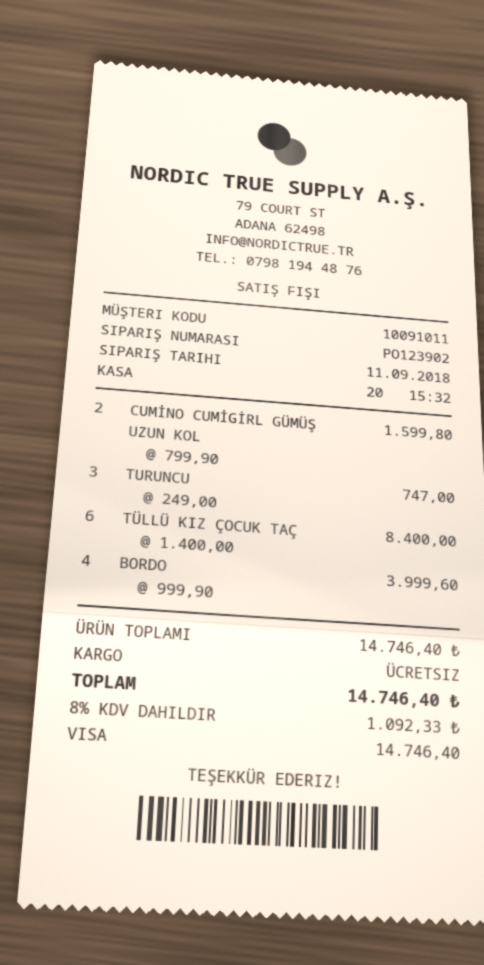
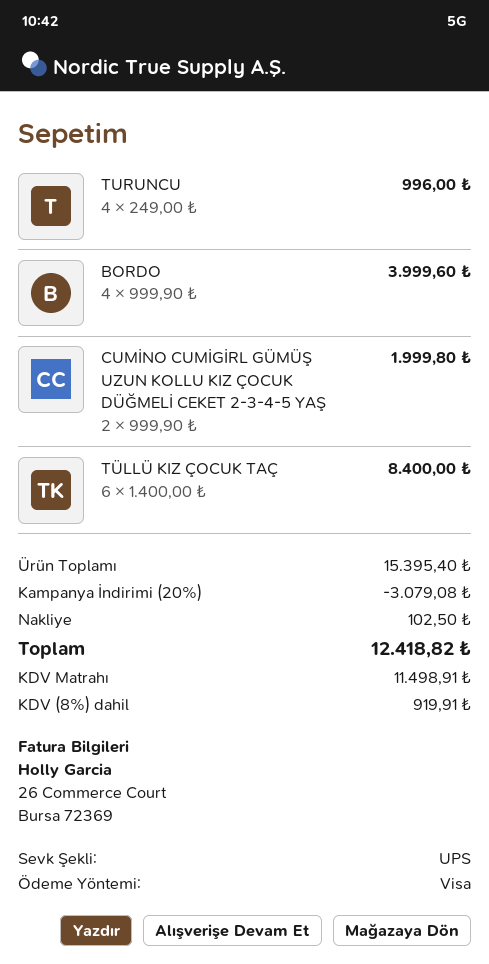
CUMİNO CUMİGİRL GÜMÜŞ UZUN KOL: 2 x 799.90 = 1599.80 -> 2 x 999.90 = 1999.80
TURUNCU: 3 x 249.00 = 747.00 -> 4 x 249.00 = 996.00
subtotal: 14746.40 -> 15395.40
discount: none -> 20% = 3079.08
shipping: 0.00 -> 102.50
tax: 8% = 1092.33 -> 8% = 919.91
total: 14746.40 -> 12418.82

